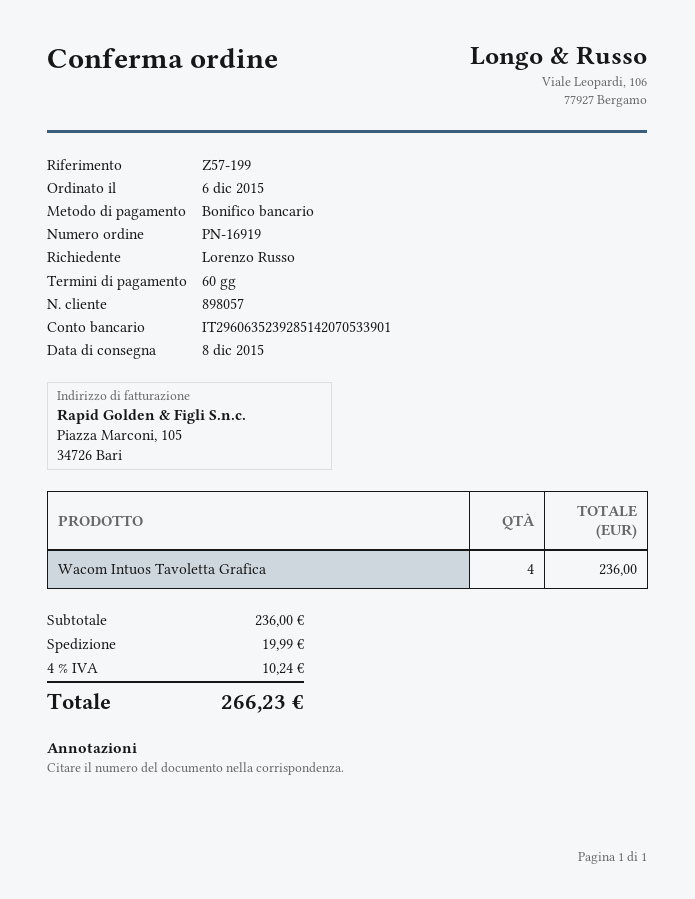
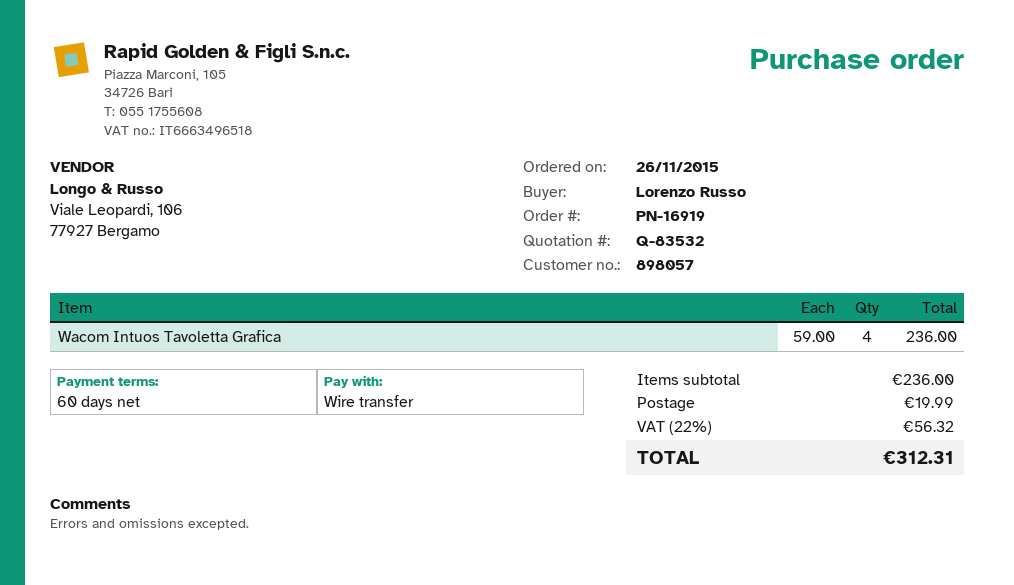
order date: 2015-12-06 -> 2015-11-26
tax: 4% = 10.24 -> 22% = 56.32
total: 266.23 -> 312.31

